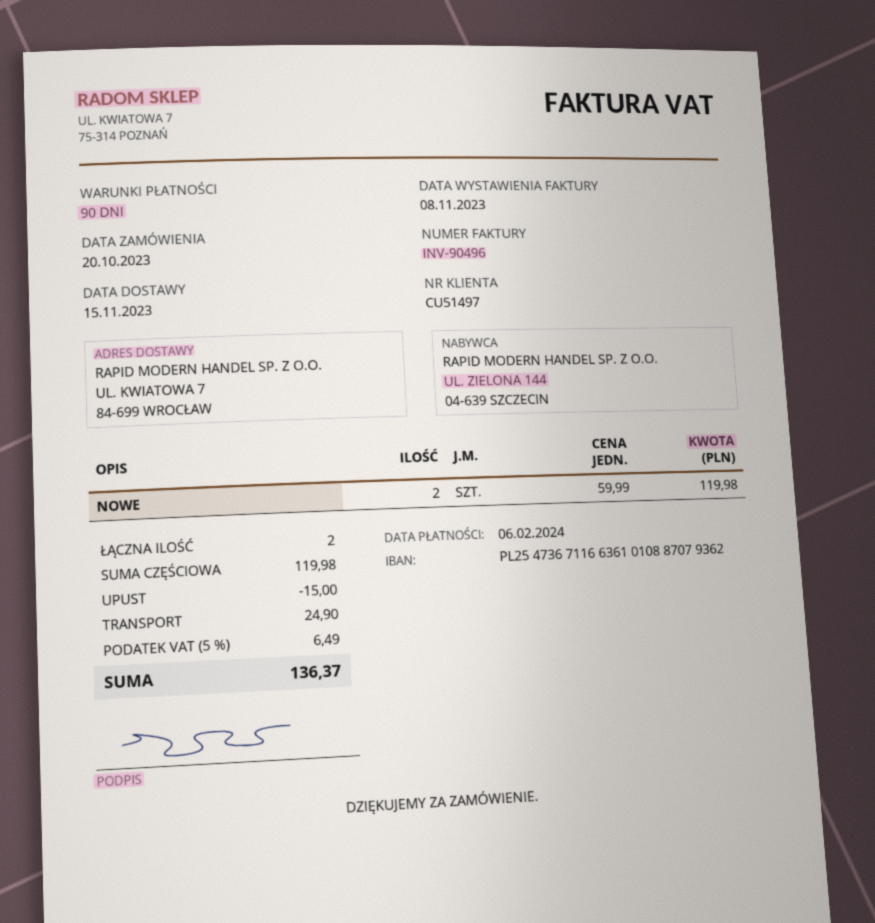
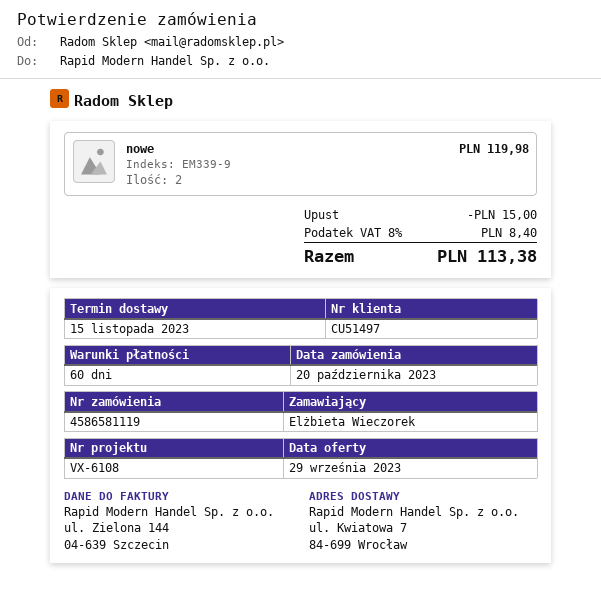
payment terms: 90 days -> 60 days
shipping: 24.90 -> none
tax: 5% = 6.49 -> 8% = 8.40
total: 136.37 -> 113.38

